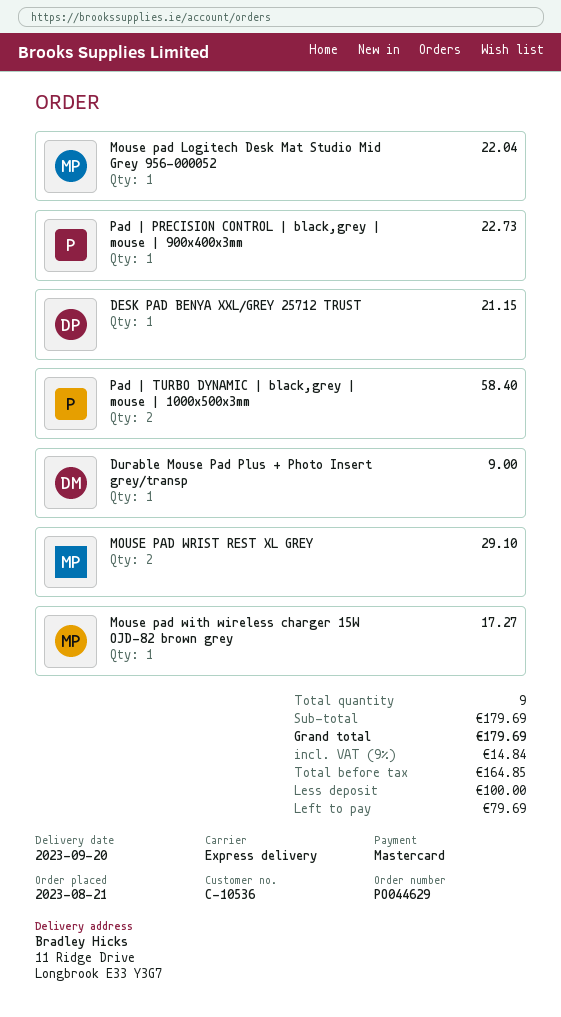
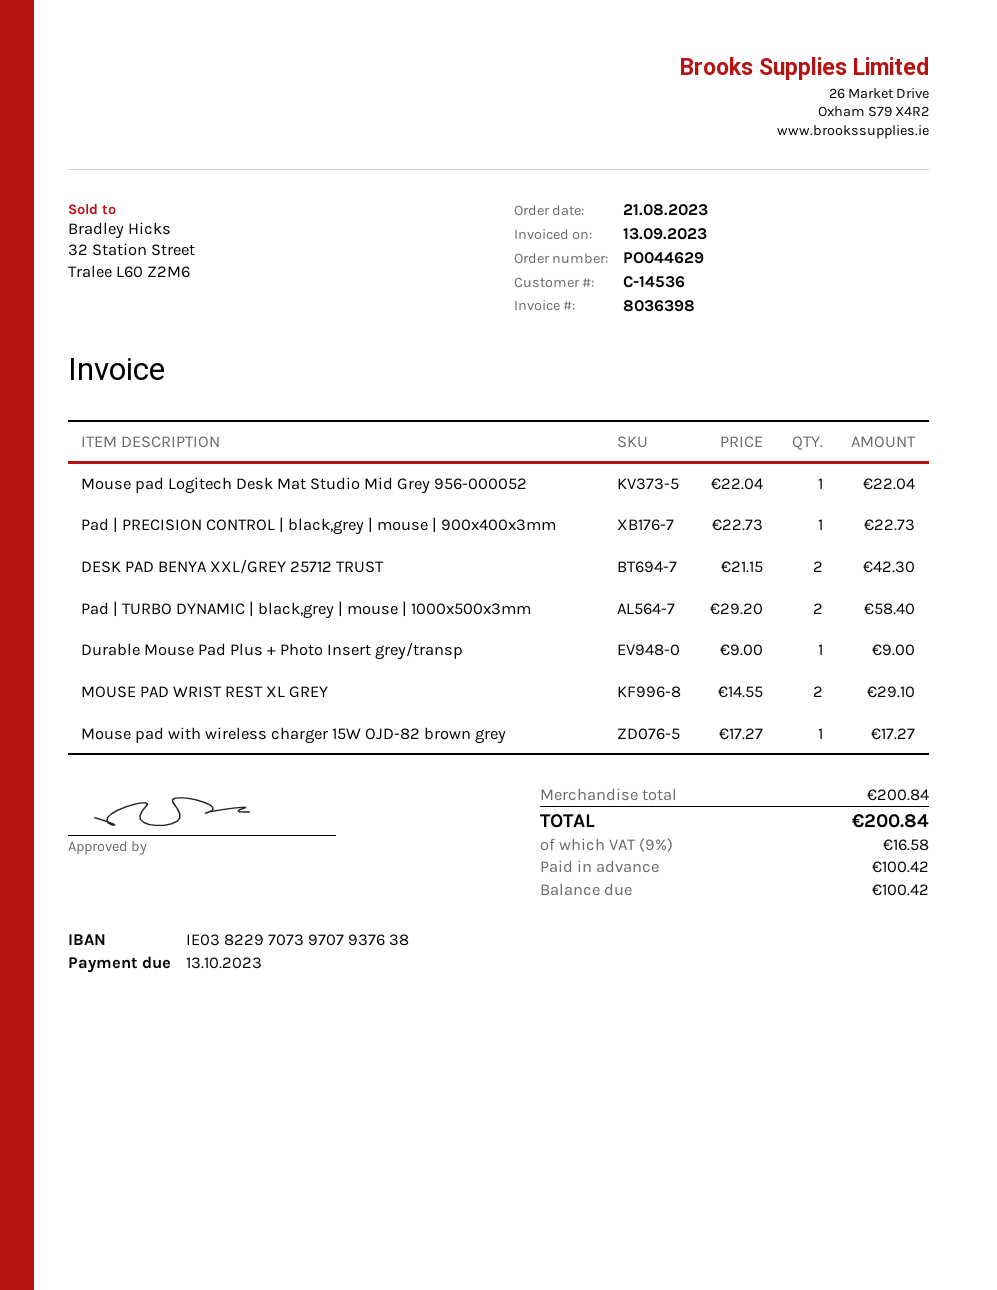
customer number: C-10536 -> C-14536
DESK PAD BENYA XXL/GREY 25712 TRUST: 1 for 21.15 -> 2 for 42.30
subtotal: 179.69 -> 200.84
tax: 9% = 14.84 -> 9% = 16.58
total: 179.69 -> 200.84
deposit: 100.00 -> 100.42
balance: 79.69 -> 100.42

